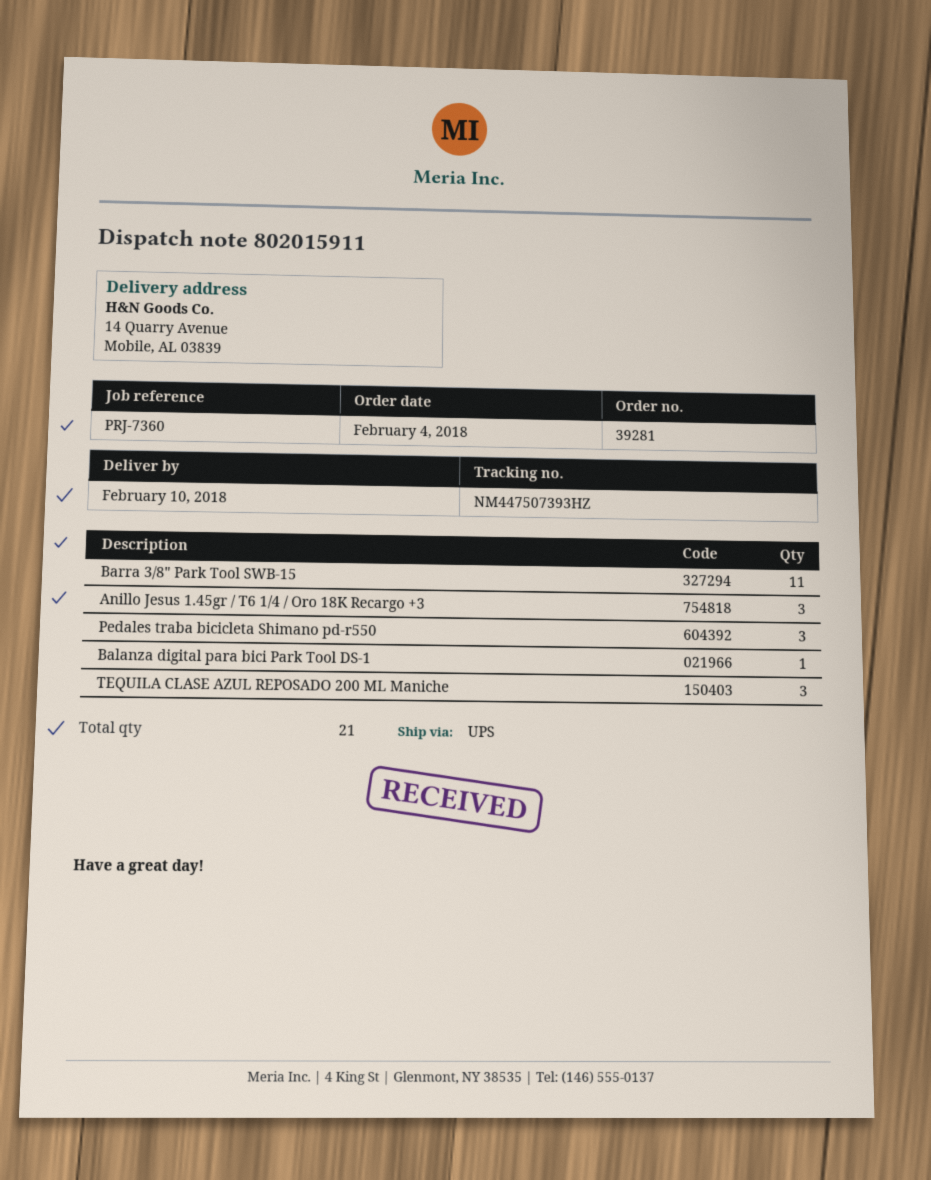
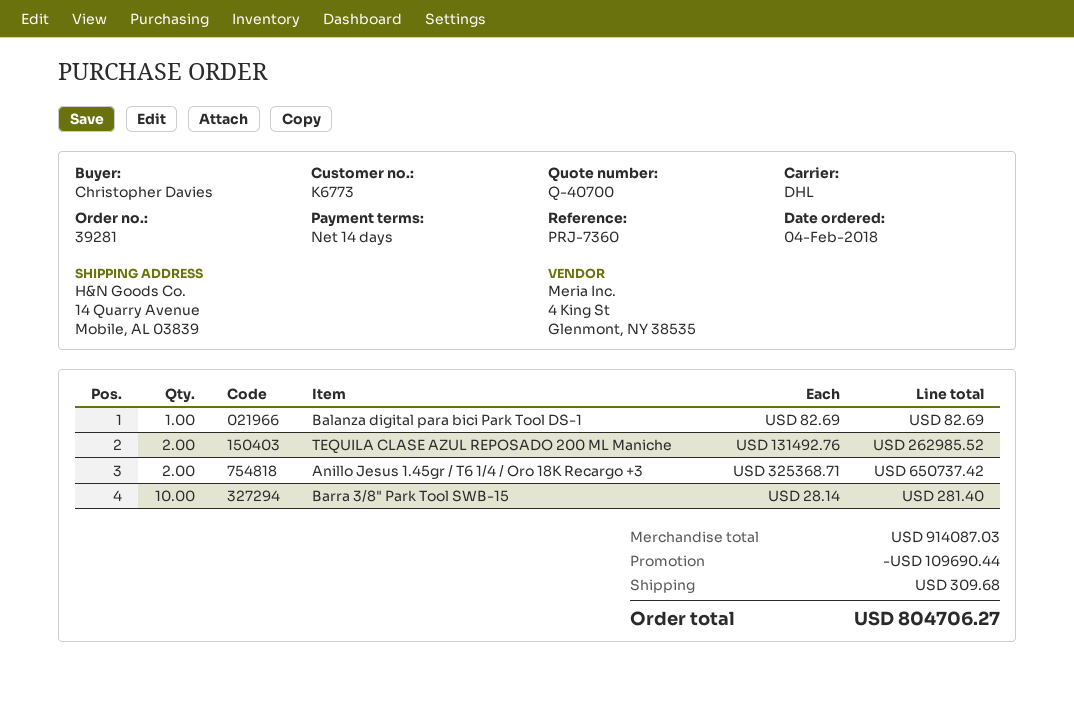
shipping method: UPS -> DHL
Barra 3/8" Park Tool SWB-15: 11 -> 10
Anillo Jesus 1.45gr / T6 1/4 / Oro 18K Recargo +3: 3 -> 2
Pedales traba bicicleta Shimano pd-r550: 3 -> none
TEQUILA CLASE AZUL REPOSADO 200 ML Maniche: 3 -> 2

